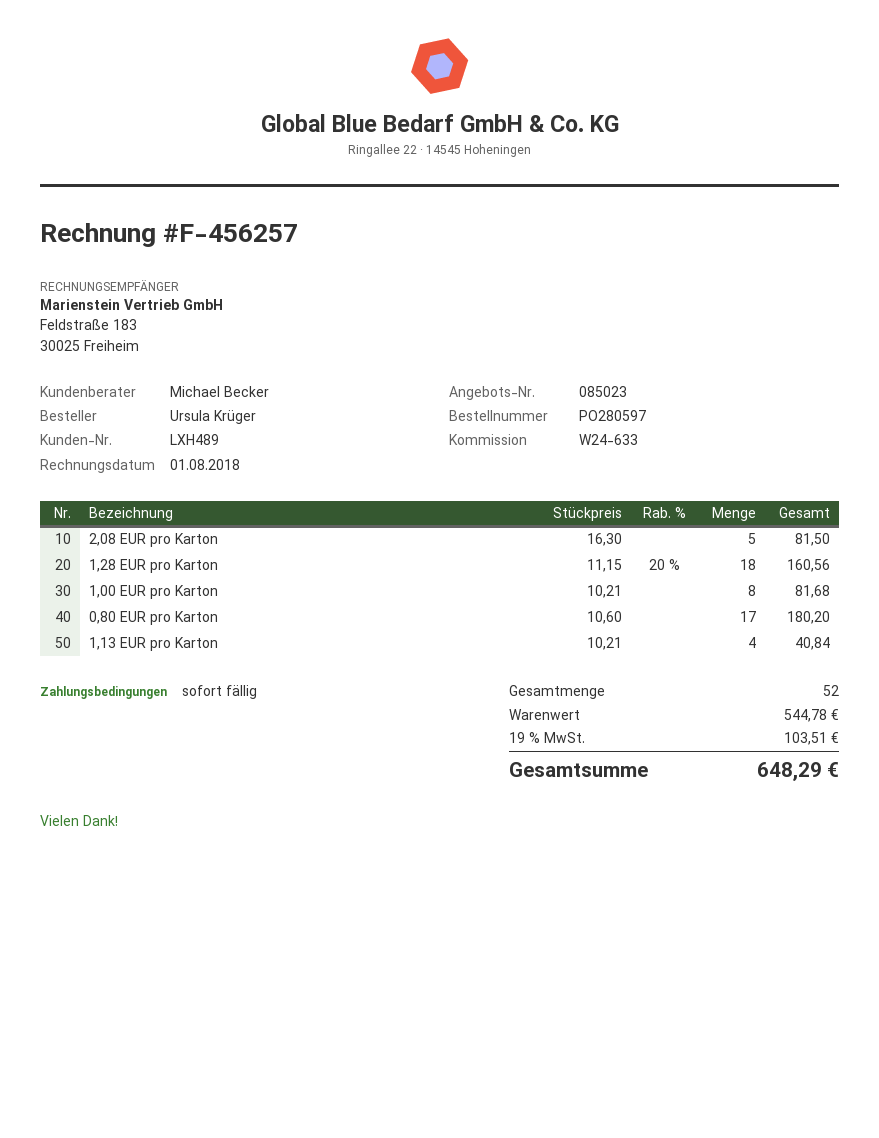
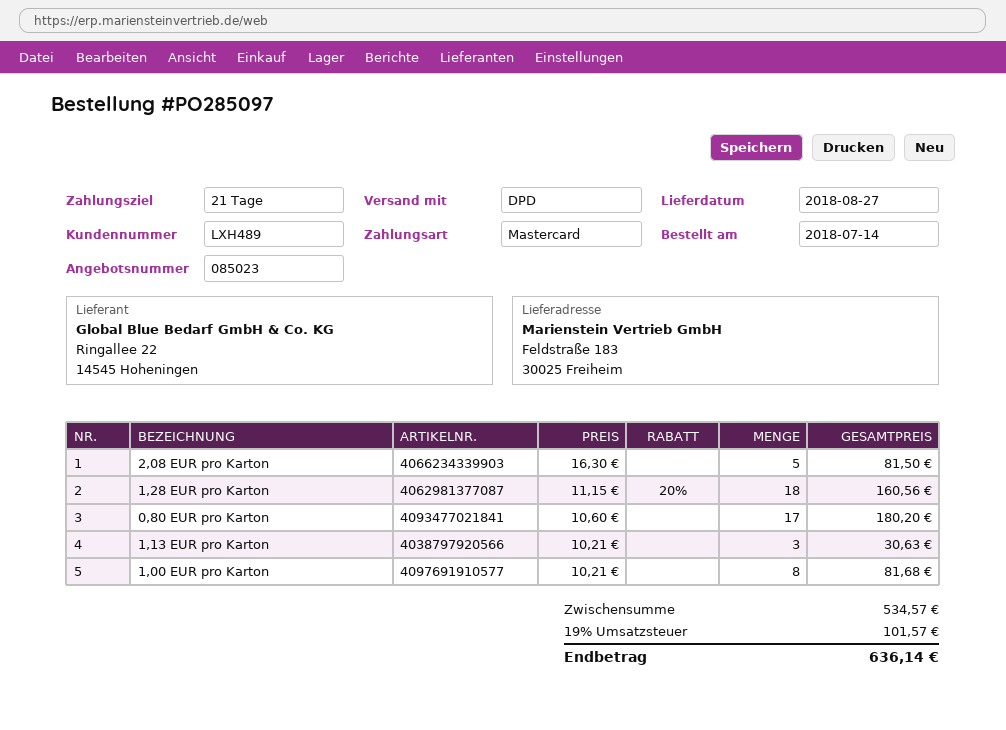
order number: PO280597 -> PO285097
payment terms: on receipt -> 21 days
1,13 EUR pro Karton: 4 x 10.21 = 40.84 -> 3 x 10.21 = 30.63
subtotal: 544.78 -> 534.57
tax: 19% = 103.51 -> 19% = 101.57
total: 648.29 -> 636.14

